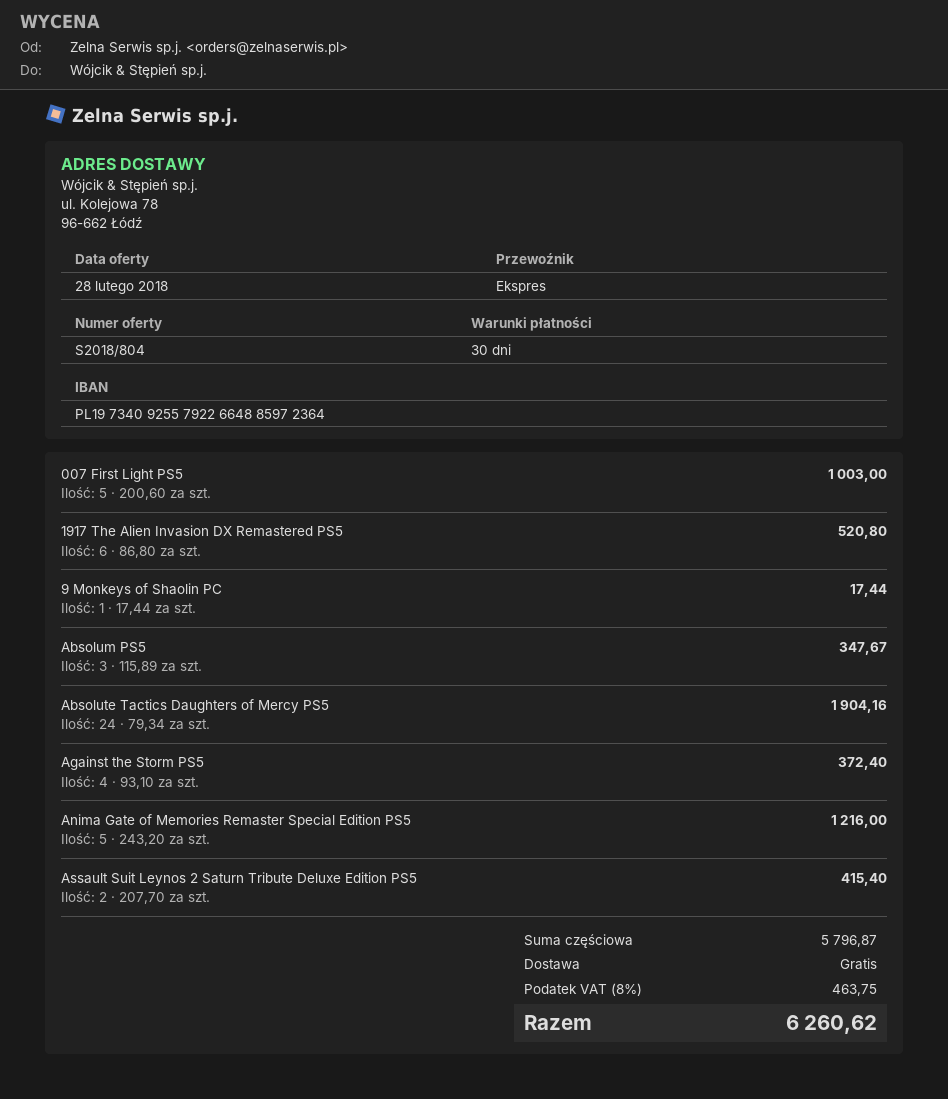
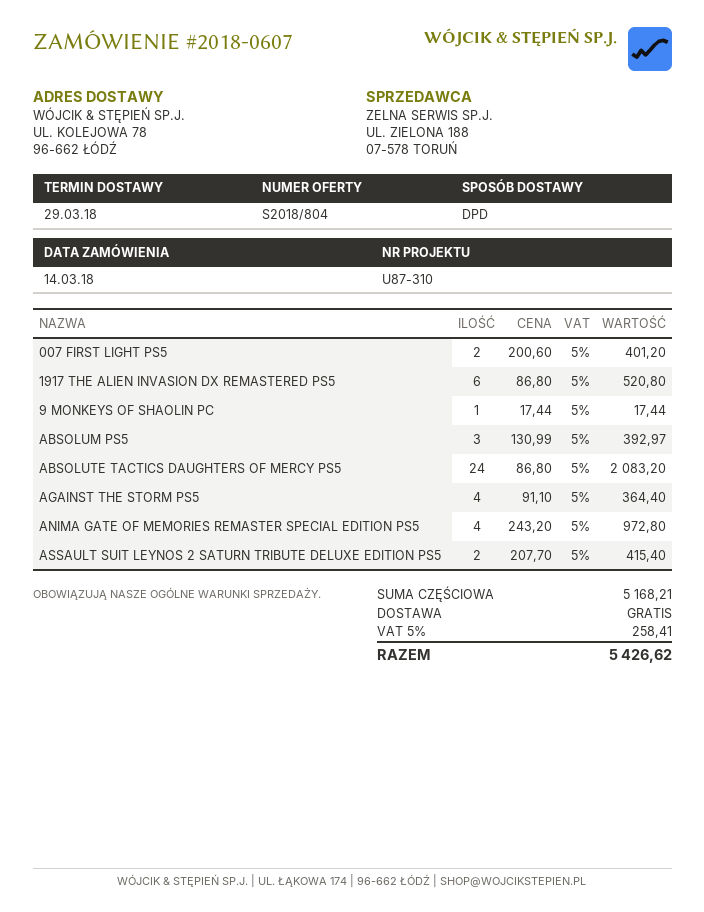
shipping method: express -> DPD
007 First Light PS5: 5 x 200.60 = 1003.00 -> 2 x 200.60 = 401.20
Absolum PS5: 3 x 115.89 = 347.67 -> 3 x 130.99 = 392.97
Absolute Tactics Daughters of Mercy PS5: 24 x 79.34 = 1904.16 -> 24 x 86.80 = 2083.20
Against the Storm PS5: 4 x 93.10 = 372.40 -> 4 x 91.10 = 364.40
Anima Gate of Memories Remaster Special Edition PS5: 5 x 243.20 = 1216.00 -> 4 x 243.20 = 972.80
subtotal: 5796.87 -> 5168.21
tax: 8% = 463.75 -> 5% = 258.41
total: 6260.62 -> 5426.62

